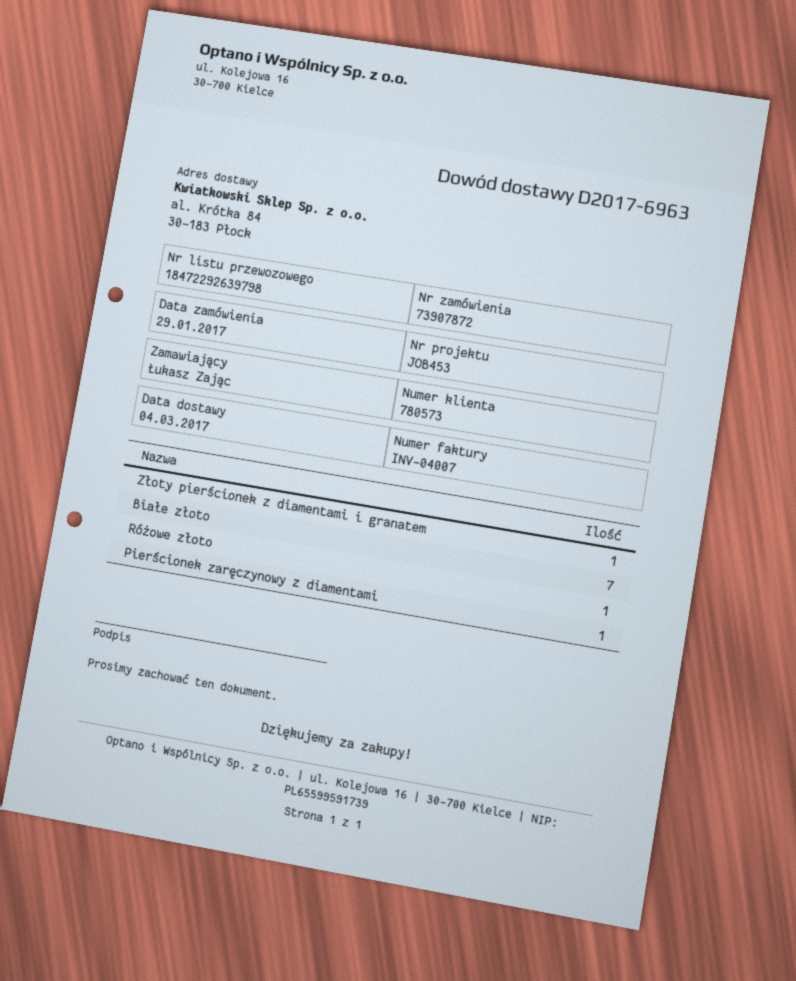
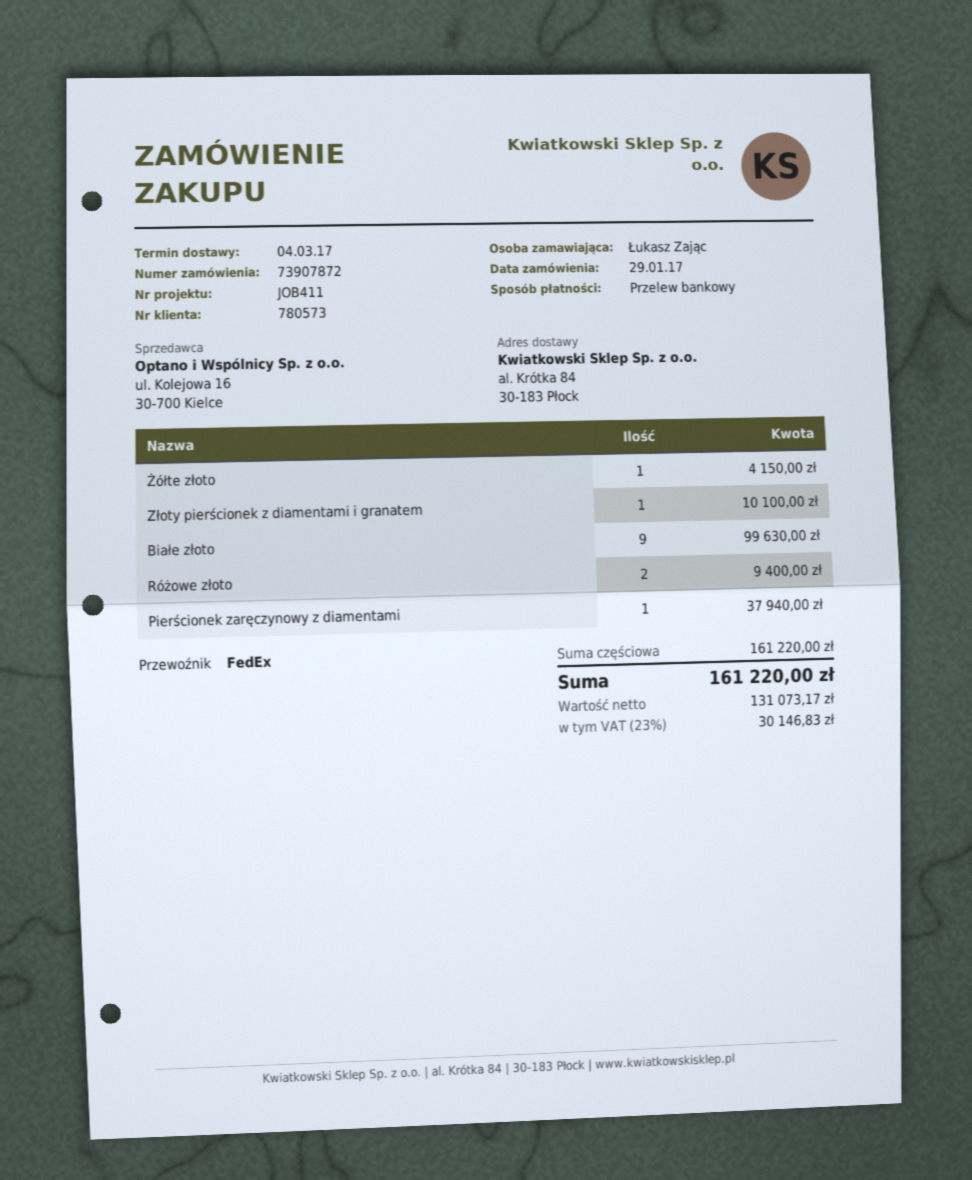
reference: JOB453 -> JOB411
Białe złoto: 7 -> 9
Różowe złoto: 1 -> 2
Żółte złoto: none -> 1

